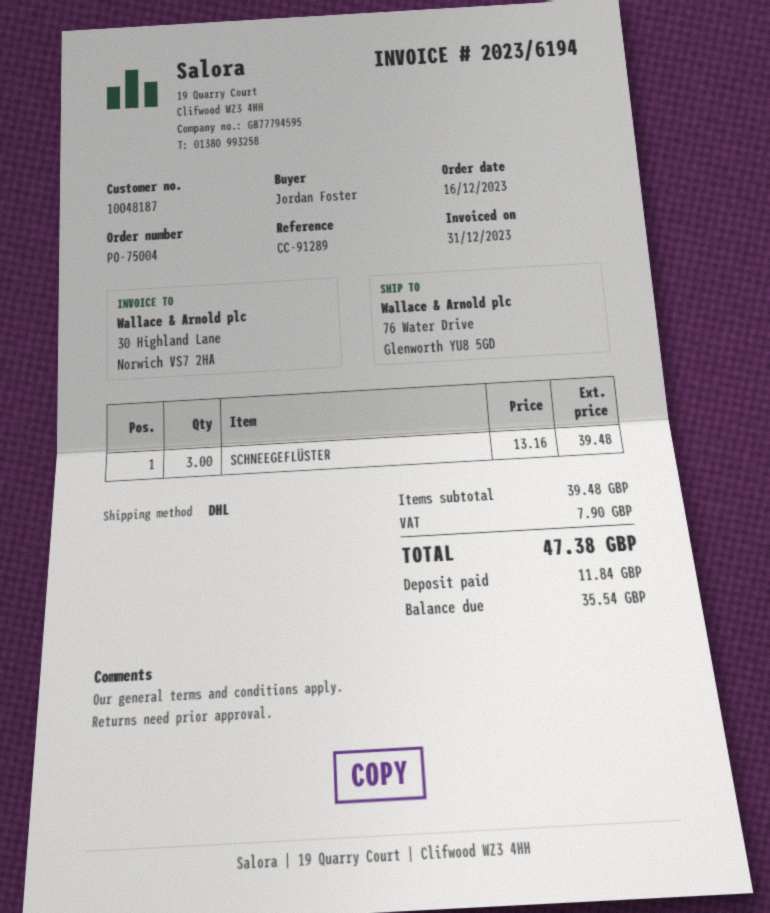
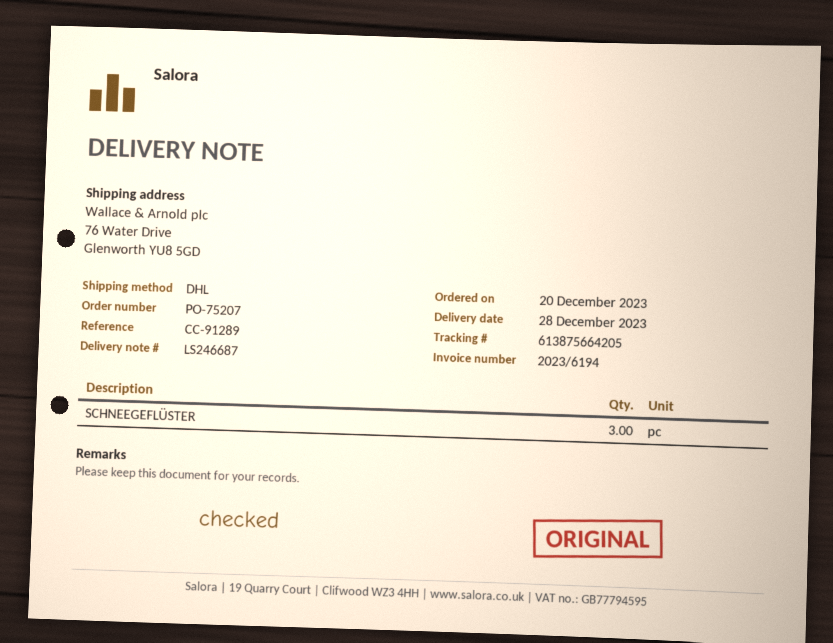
order number: PO-75004 -> PO-75207
order date: 2023-12-16 -> 2023-12-20

